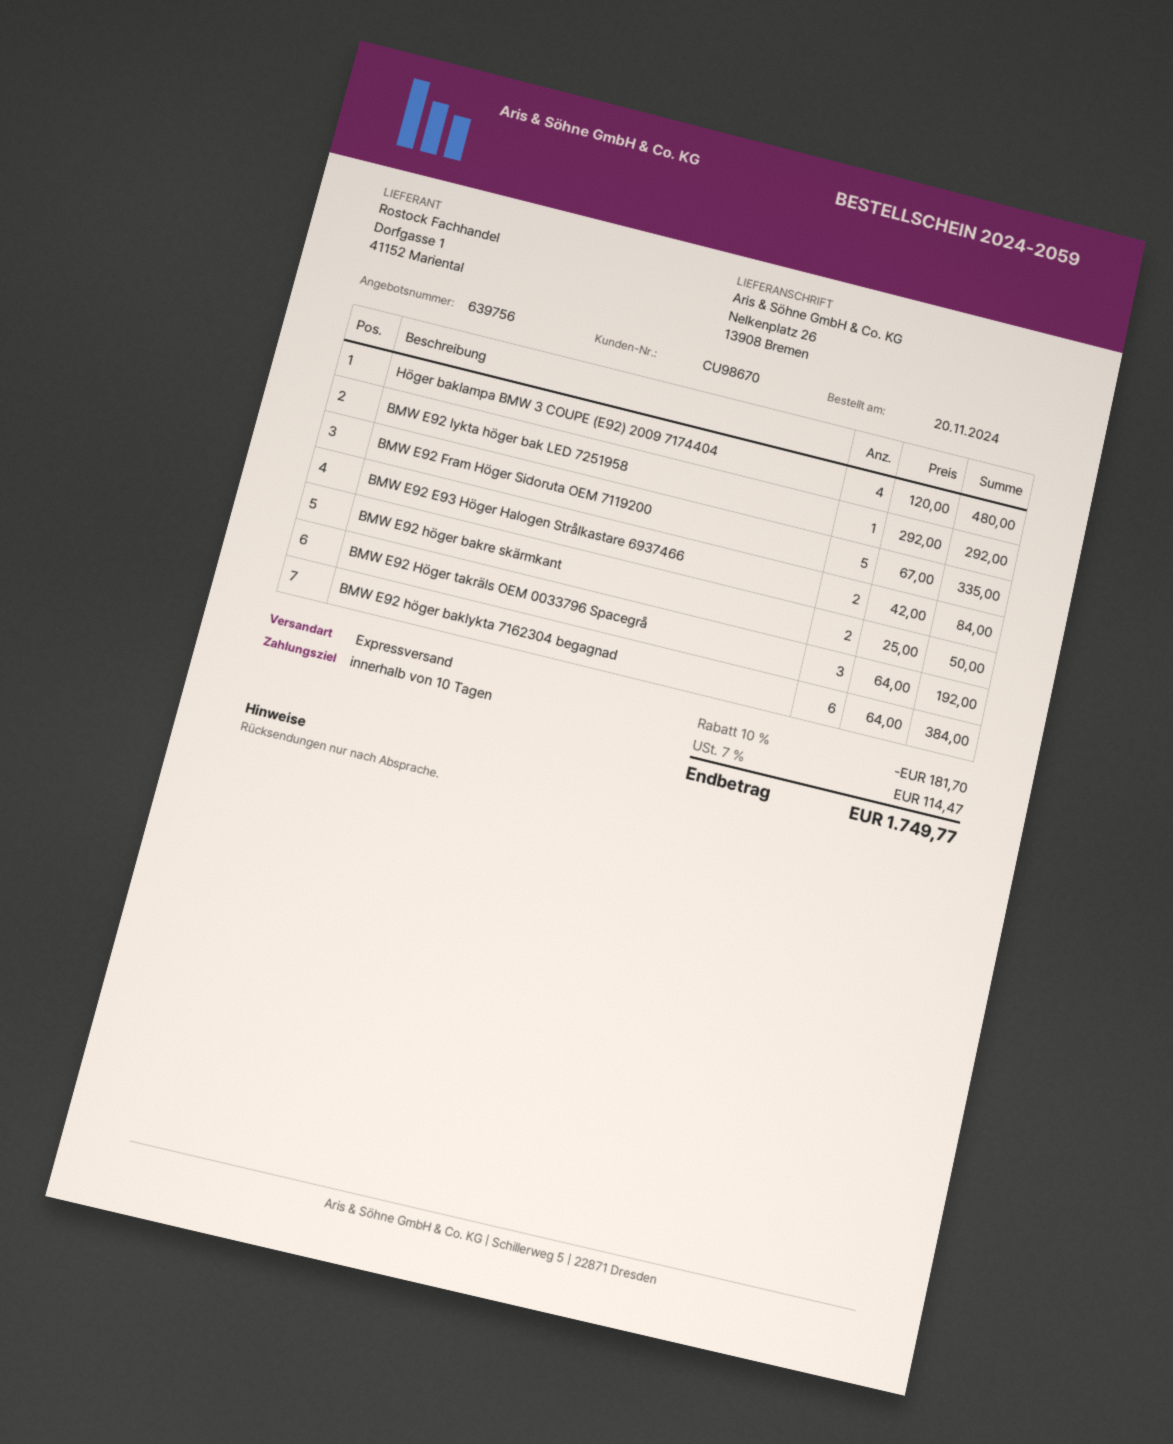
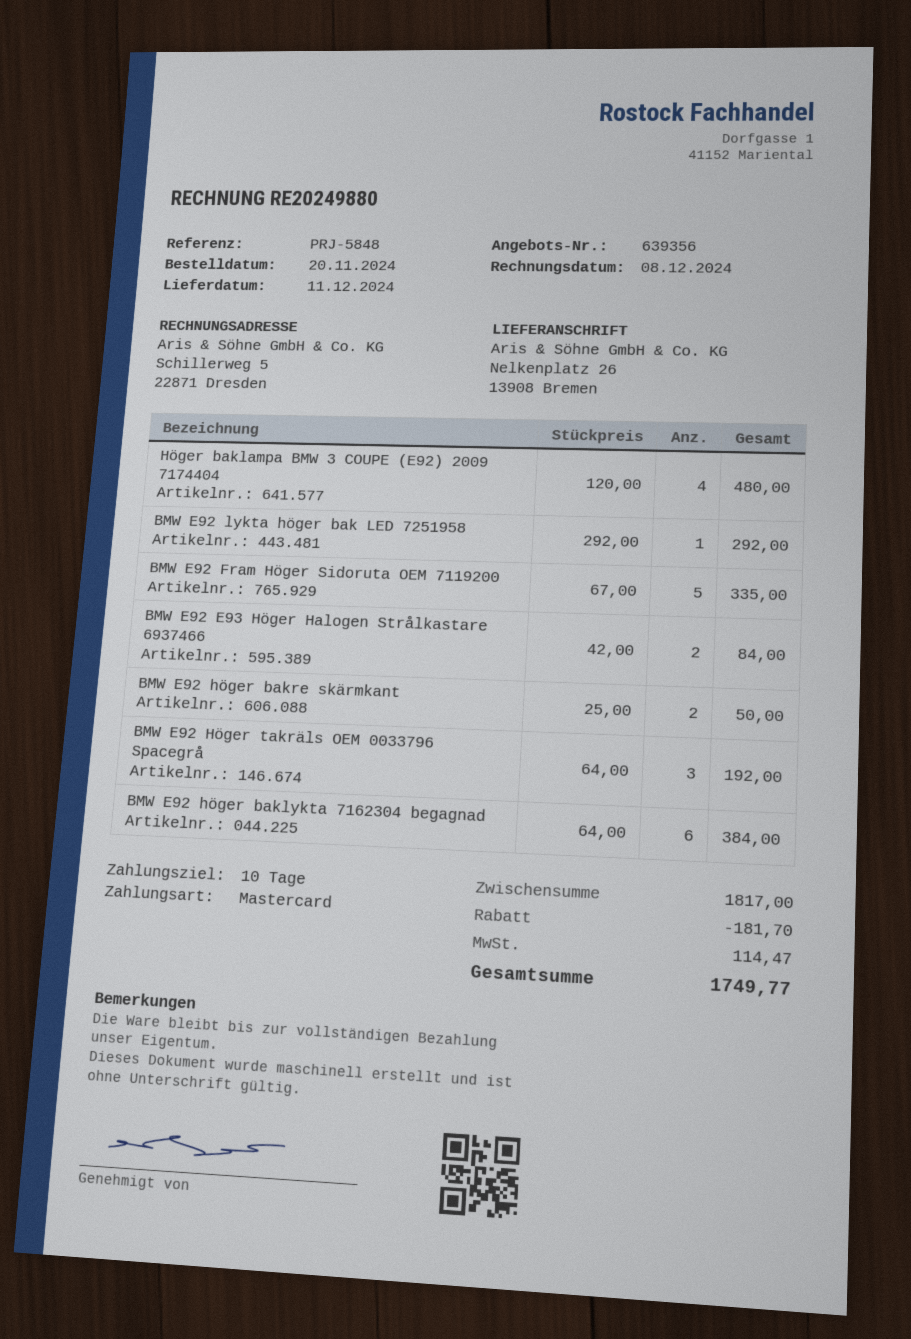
quote number: 639756 -> 639356

